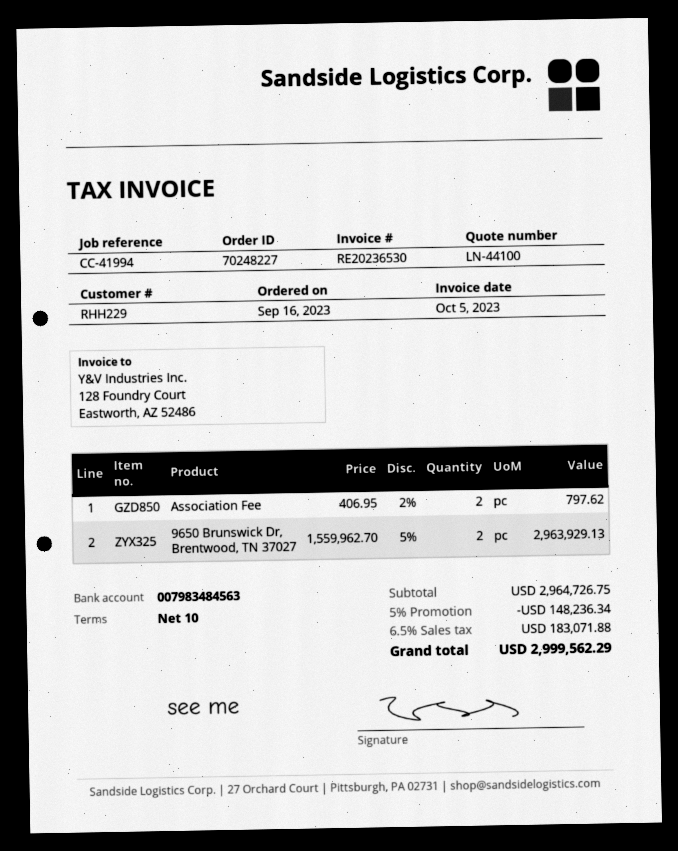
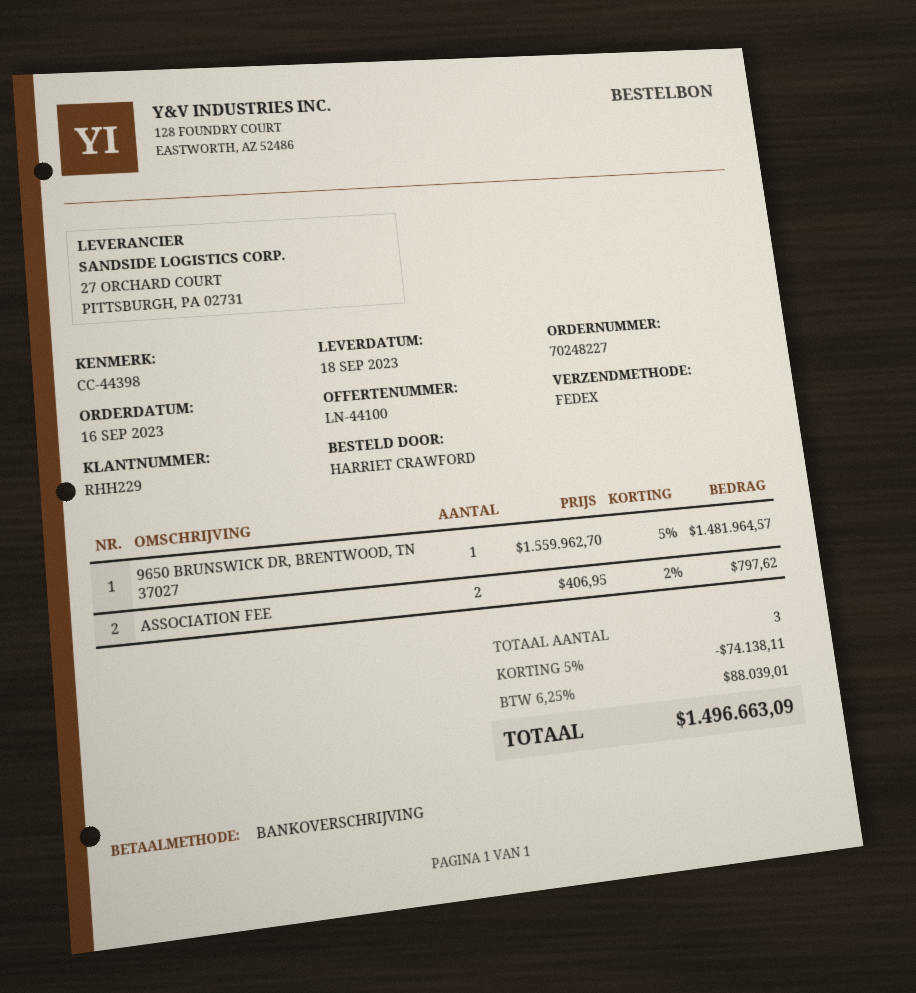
reference: CC-41994 -> CC-44398
9650 Brunswick Dr, Brentwood, TN 37027: 2 x 1559962.70 - 5% = 2963929.13 -> 1 x 1559962.70 - 5% = 1481964.57
discount: 5% = 148236.34 -> 5% = 74138.11
tax: 6.5% = 183071.88 -> 6.25% = 88039.01
total: 2999562.29 -> 1496663.09

